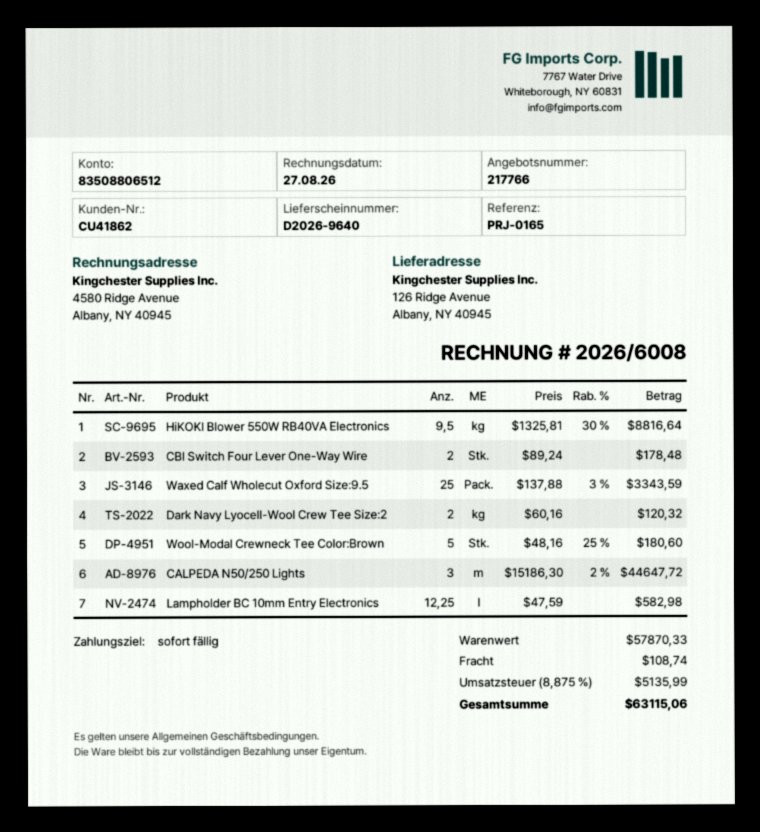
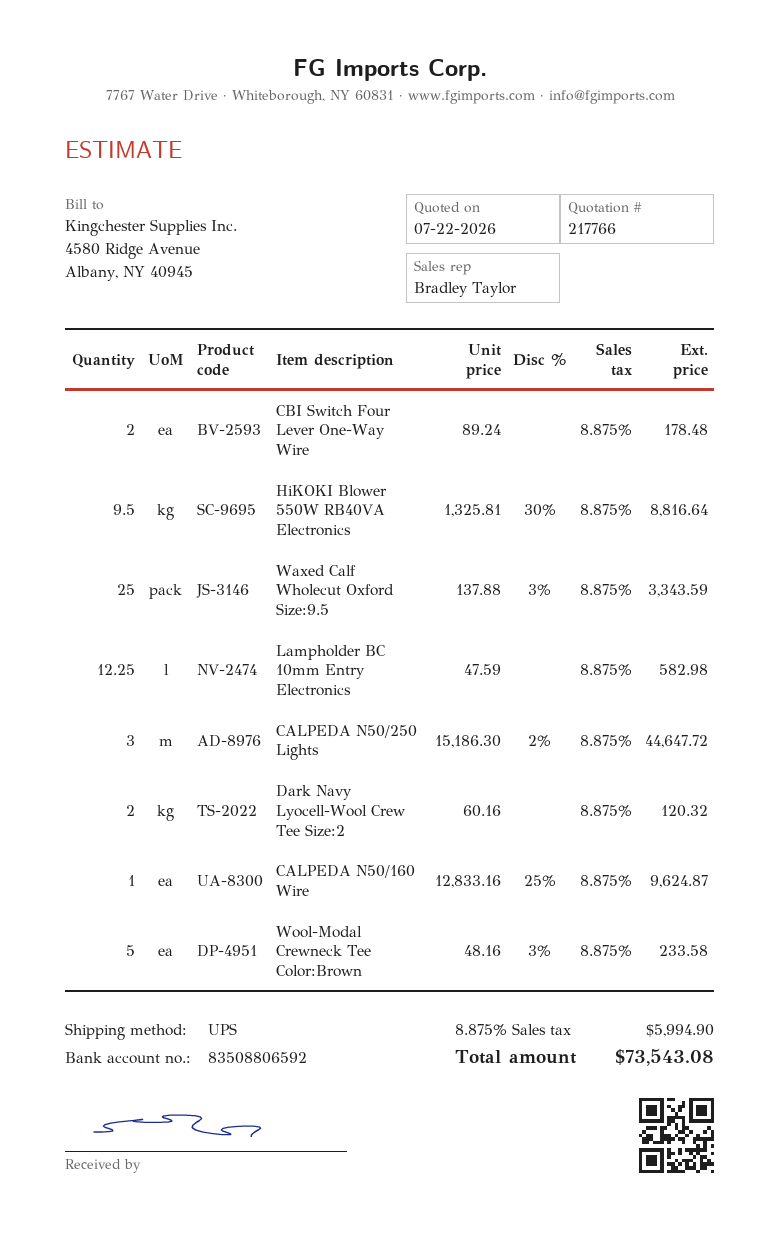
bank account: 83508806512 -> 83508806592
Wool-Modal Crewneck Tee Color:Brown: 5 x 48.16 - 25% = 180.60 -> 5 x 48.16 - 3% = 233.58
CALPEDA N50/160 Wire: none -> 1 x 12833.16 - 25% = 9624.87
shipping: 108.74 -> none
tax: 8.875% = 5135.99 -> 8.875% = 5994.90
total: 63115.06 -> 73543.08

